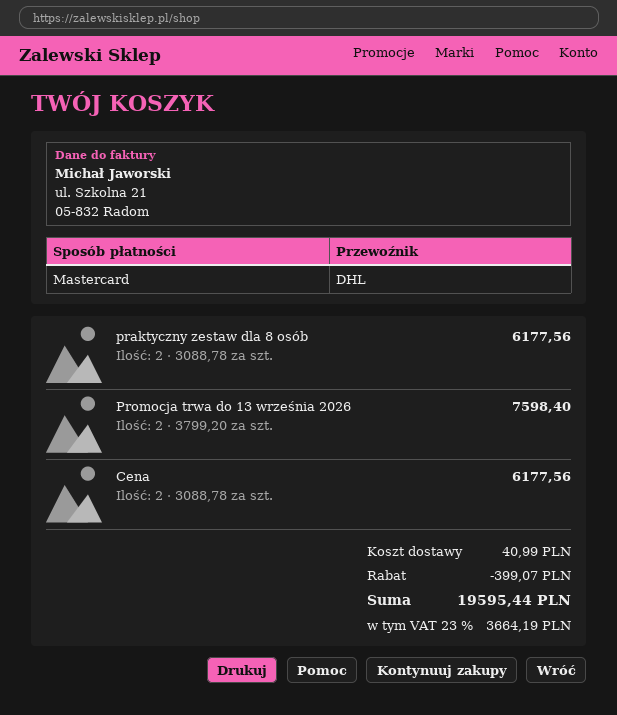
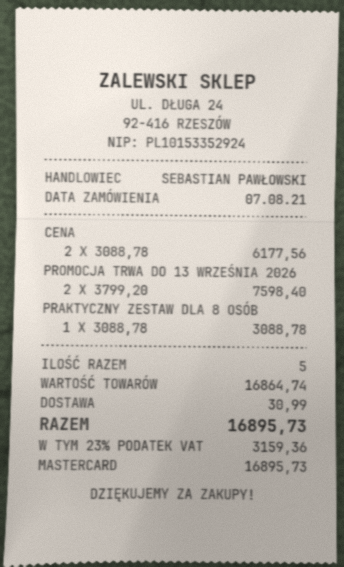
praktyczny zestaw dla 8 osób: 2 x 3088.78 = 6177.56 -> 1 x 3088.78 = 3088.78
discount: 399.07 -> none
shipping: 40.99 -> 30.99
tax: 23% = 3664.19 -> 23% = 3159.36
total: 19595.44 -> 16895.73

